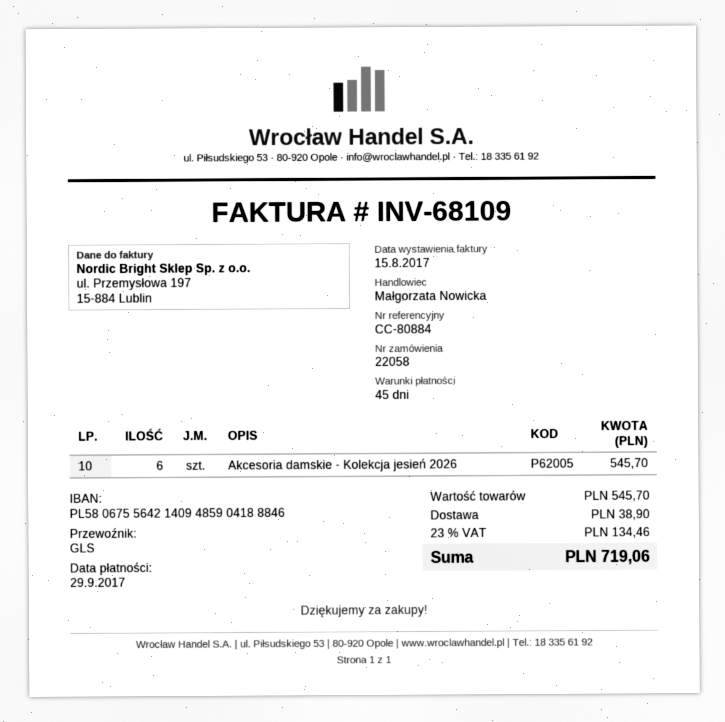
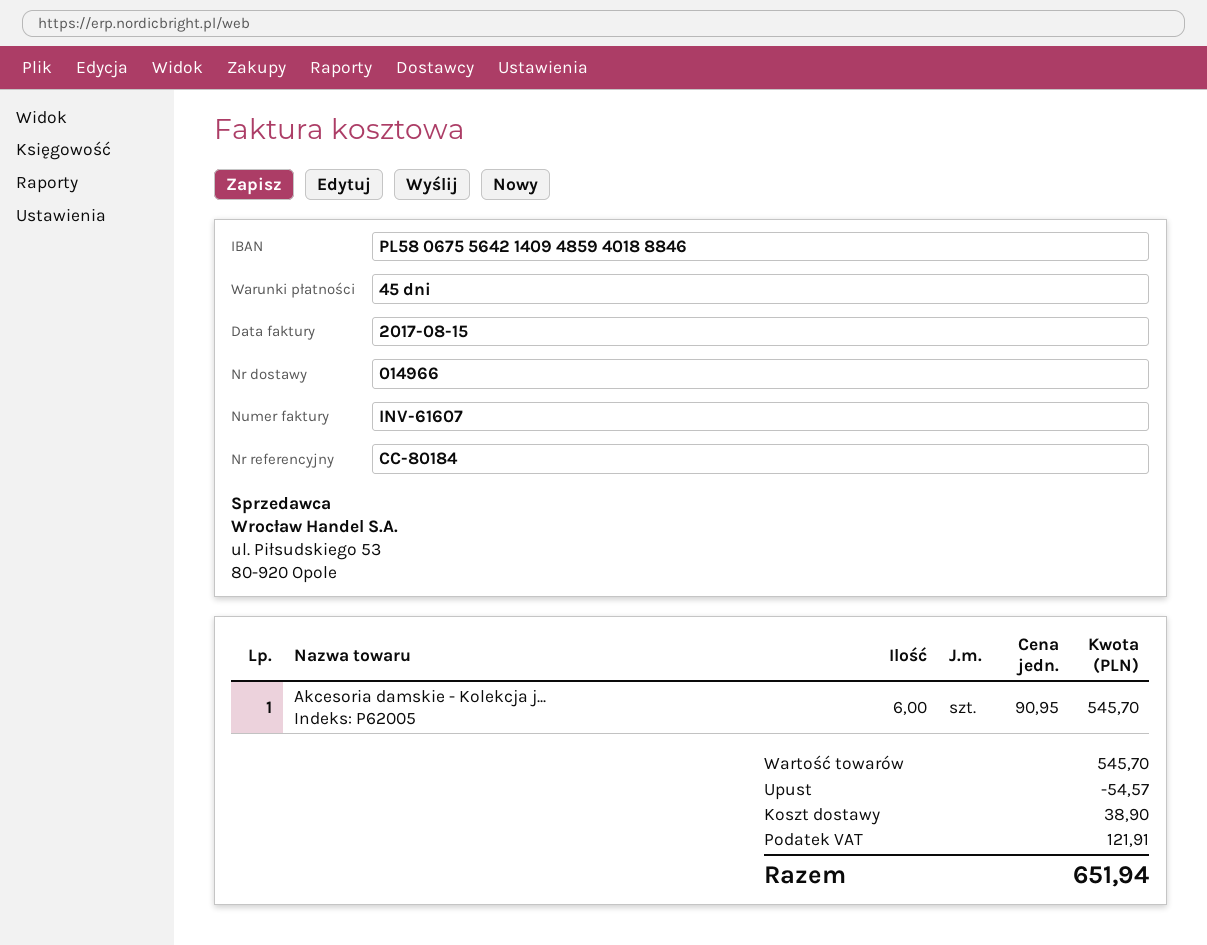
invoice number: INV-68109 -> INV-61607
reference: CC-80884 -> CC-80184
bank account: PL58067556421409485904188846 -> PL58067556421409485940188846
discount: none -> 54.57
tax: 134.46 -> 121.91
total: 719.06 -> 651.94

